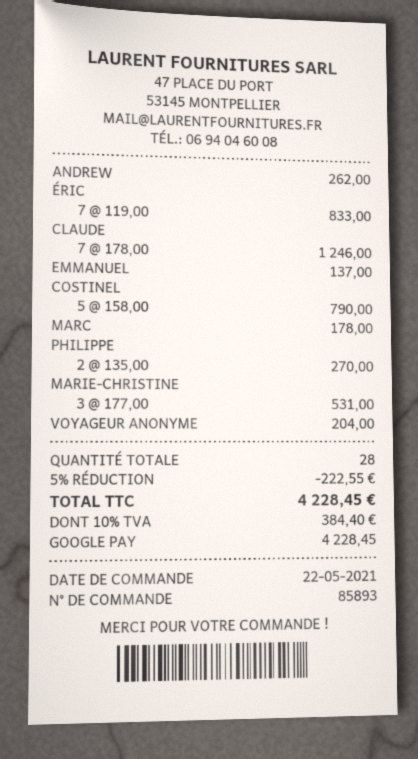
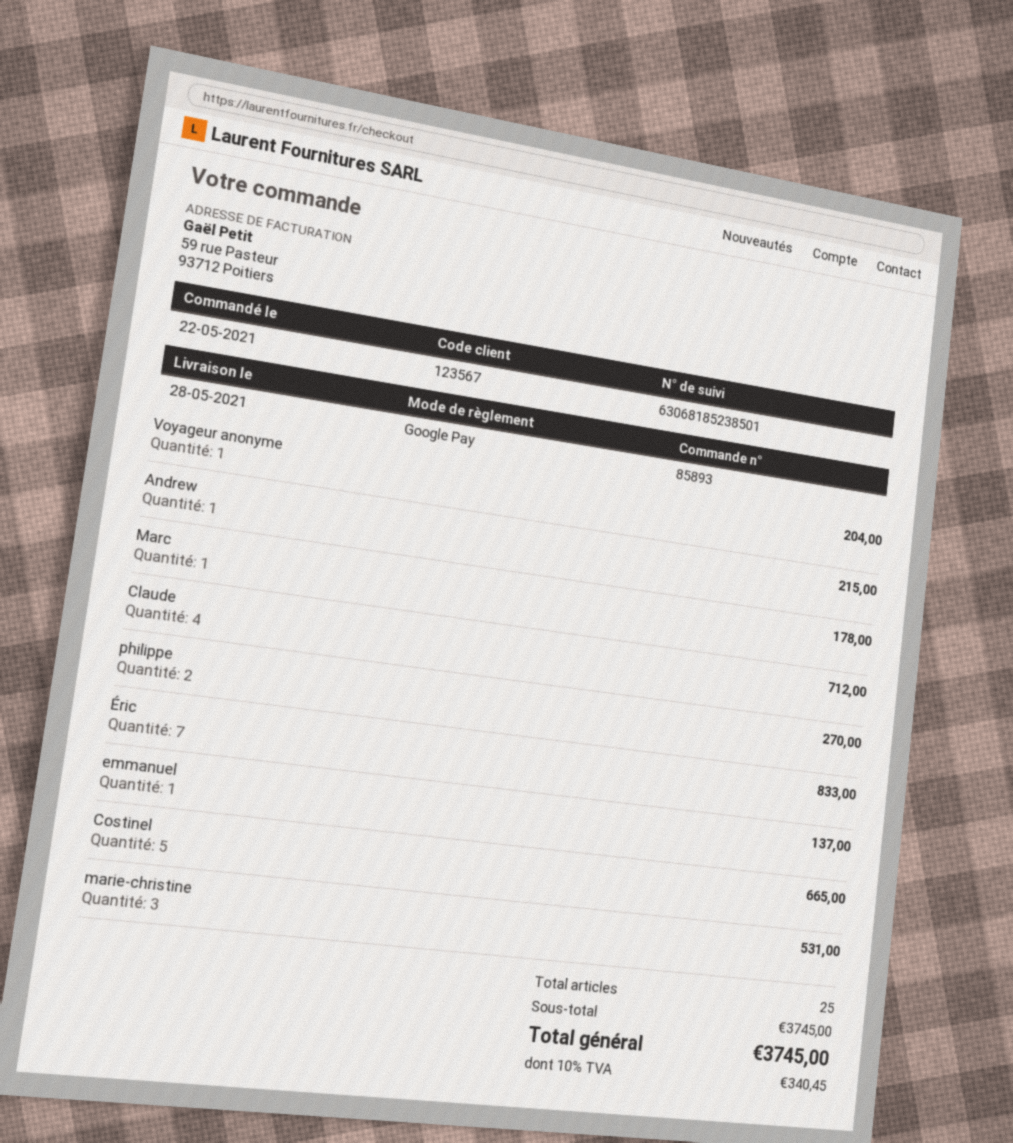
ANDREW: 1 for 262.00 -> 1 for 215.00
CLAUDE: 7 for 1246.00 -> 4 for 712.00
COSTINEL: 5 for 790.00 -> 5 for 665.00
total quantity: 28 -> 25
discount: 5% = 222.55 -> none
tax: 10% = 384.40 -> 10% = 340.45
total: 4228.45 -> 3745.00

